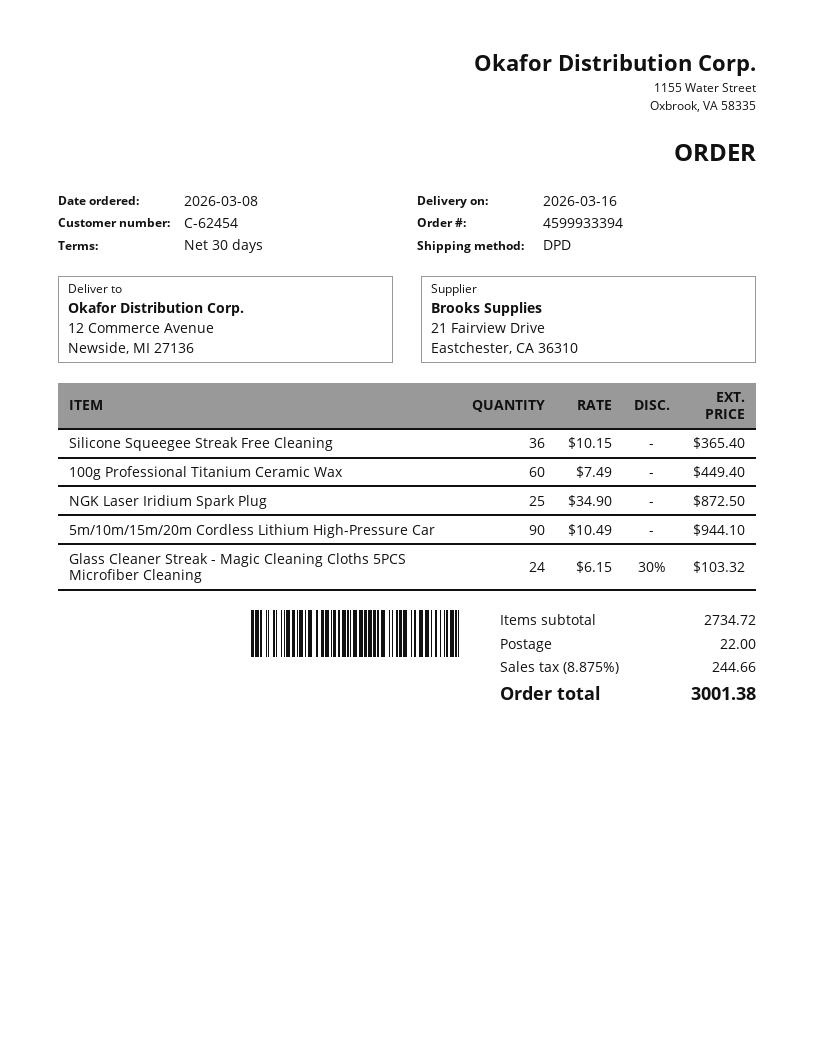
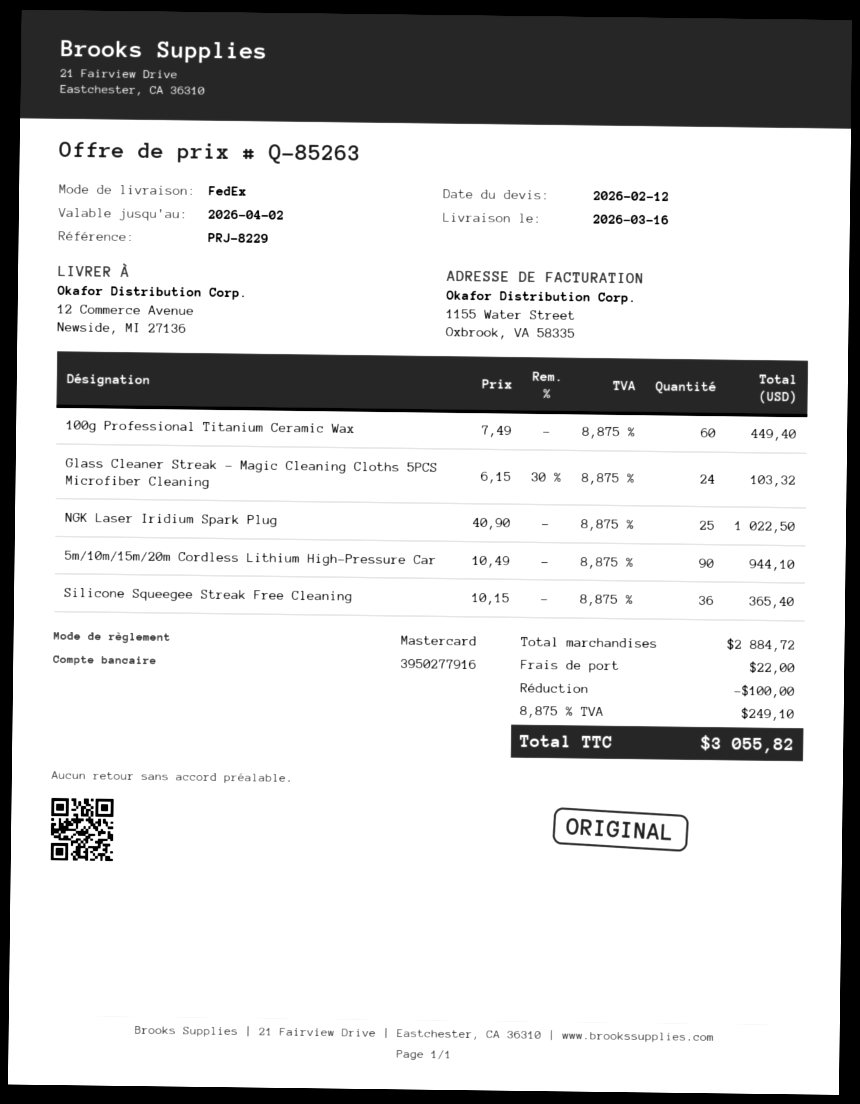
shipping method: DPD -> FedEx
NGK Laser Iridium Spark Plug: 25 x 34.90 = 872.50 -> 25 x 40.90 = 1022.50
subtotal: 2734.72 -> 2884.72
discount: none -> 100.00
tax: 8.875% = 244.66 -> 8.875% = 249.10
total: 3001.38 -> 3055.82

